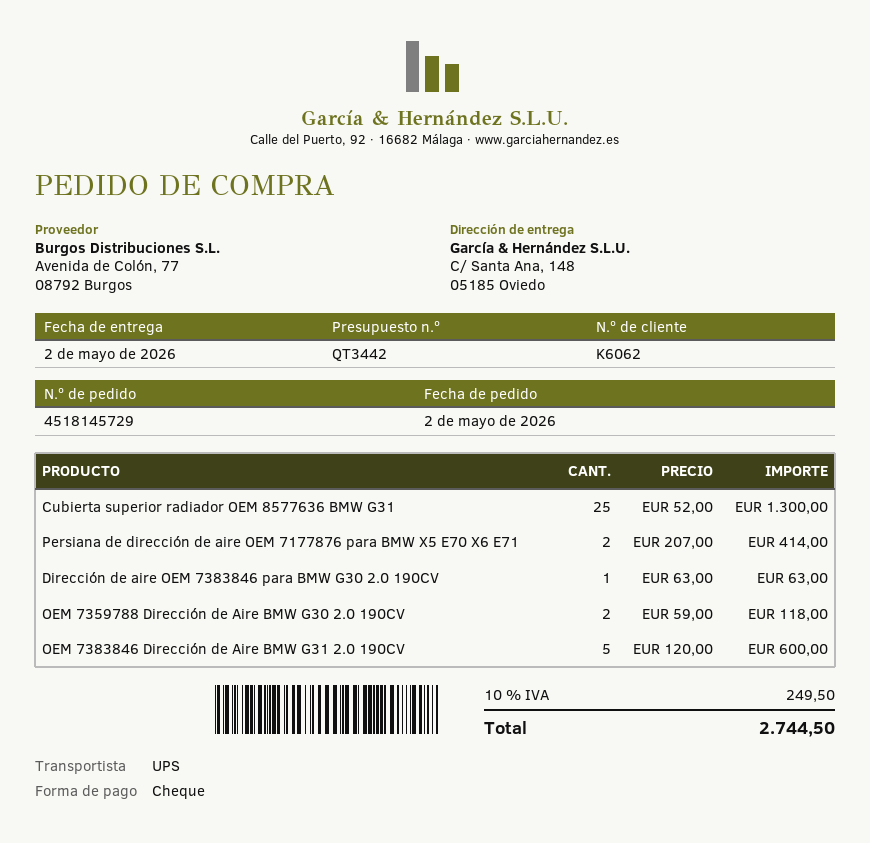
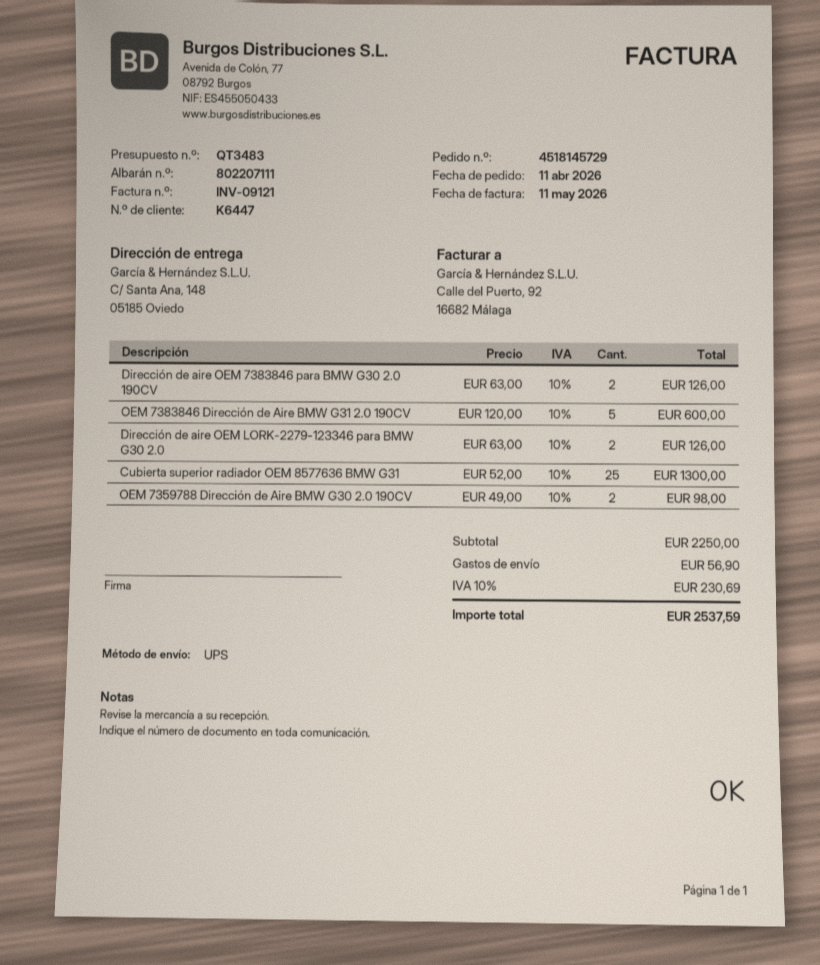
quote number: QT3442 -> QT3483
order date: 2026-05-02 -> 2026-04-11
customer number: K6062 -> K6447
Persiana de dirección de aire OEM 7177876 para BMW X5 E70 X6 E71: 2 x 207.00 = 414.00 -> none
Dirección de aire OEM 7383846 para BMW G30 2.0 190CV: 1 x 63.00 = 63.00 -> 2 x 63.00 = 126.00
OEM 7359788 Dirección de Aire BMW G30 2.0 190CV: 2 x 59.00 = 118.00 -> 2 x 49.00 = 98.00
Dirección de aire OEM LORK-2279-123346 para BMW G30 2.0: none -> 2 x 63.00 = 126.00
shipping: none -> 56.90
tax: 10% = 249.50 -> 10% = 230.69
total: 2744.50 -> 2537.59

